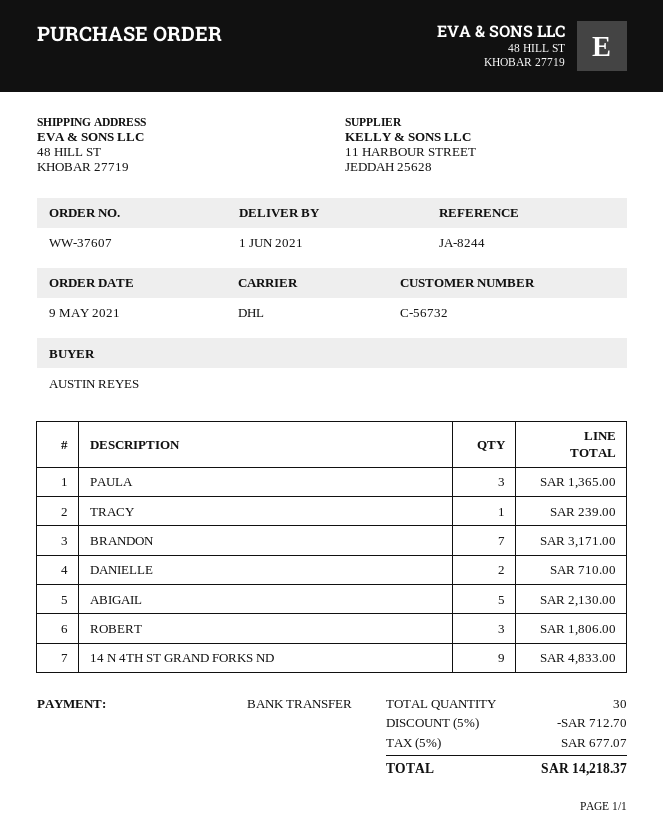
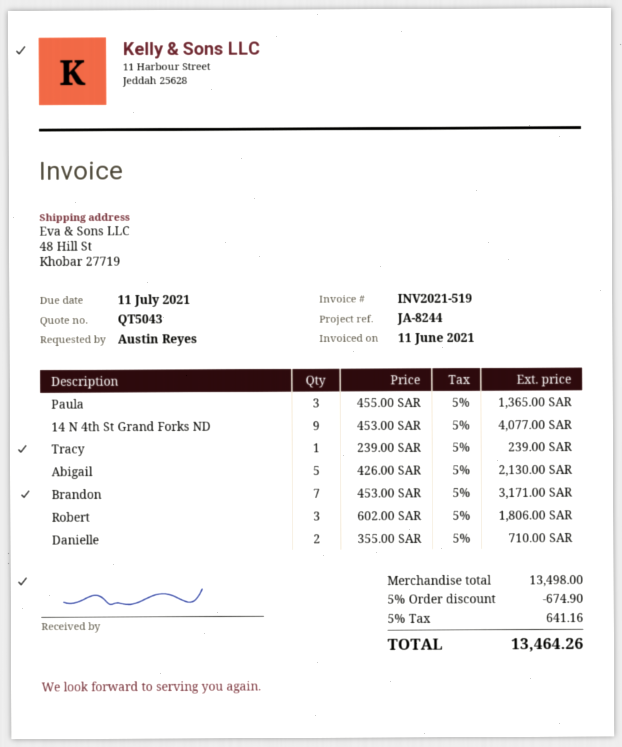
14 N 4TH ST GRAND FORKS ND: 9 for 4833.00 -> 9 for 4077.00
discount: 5% = 712.70 -> 5% = 674.90
tax: 5% = 677.07 -> 5% = 641.16
total: 14218.37 -> 13464.26

